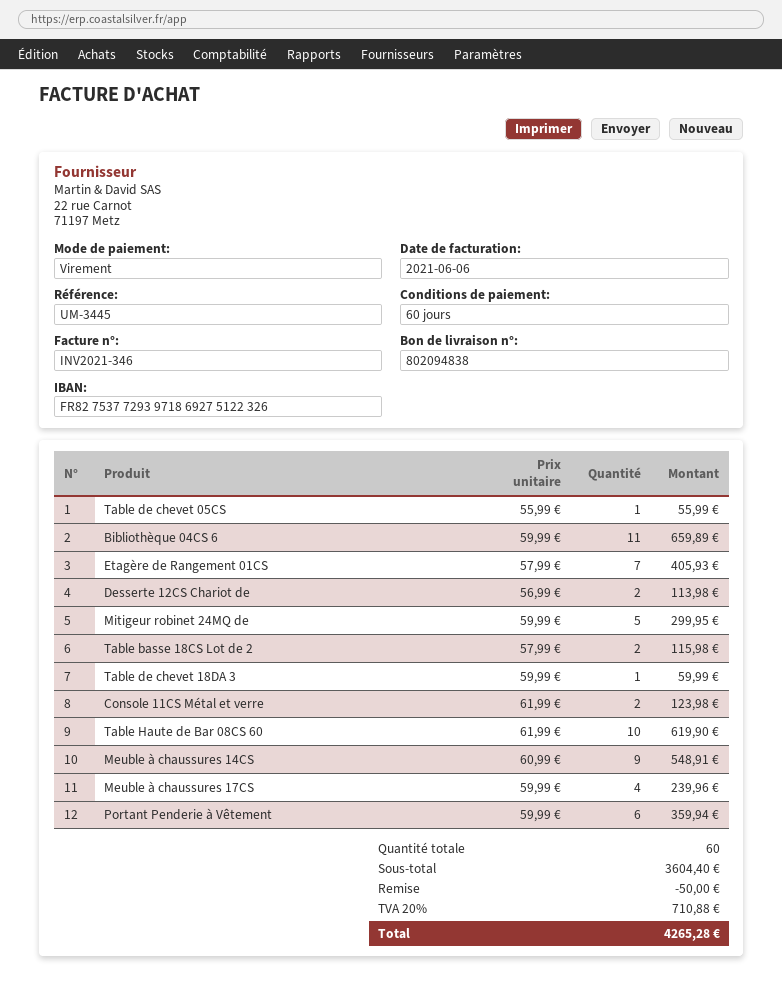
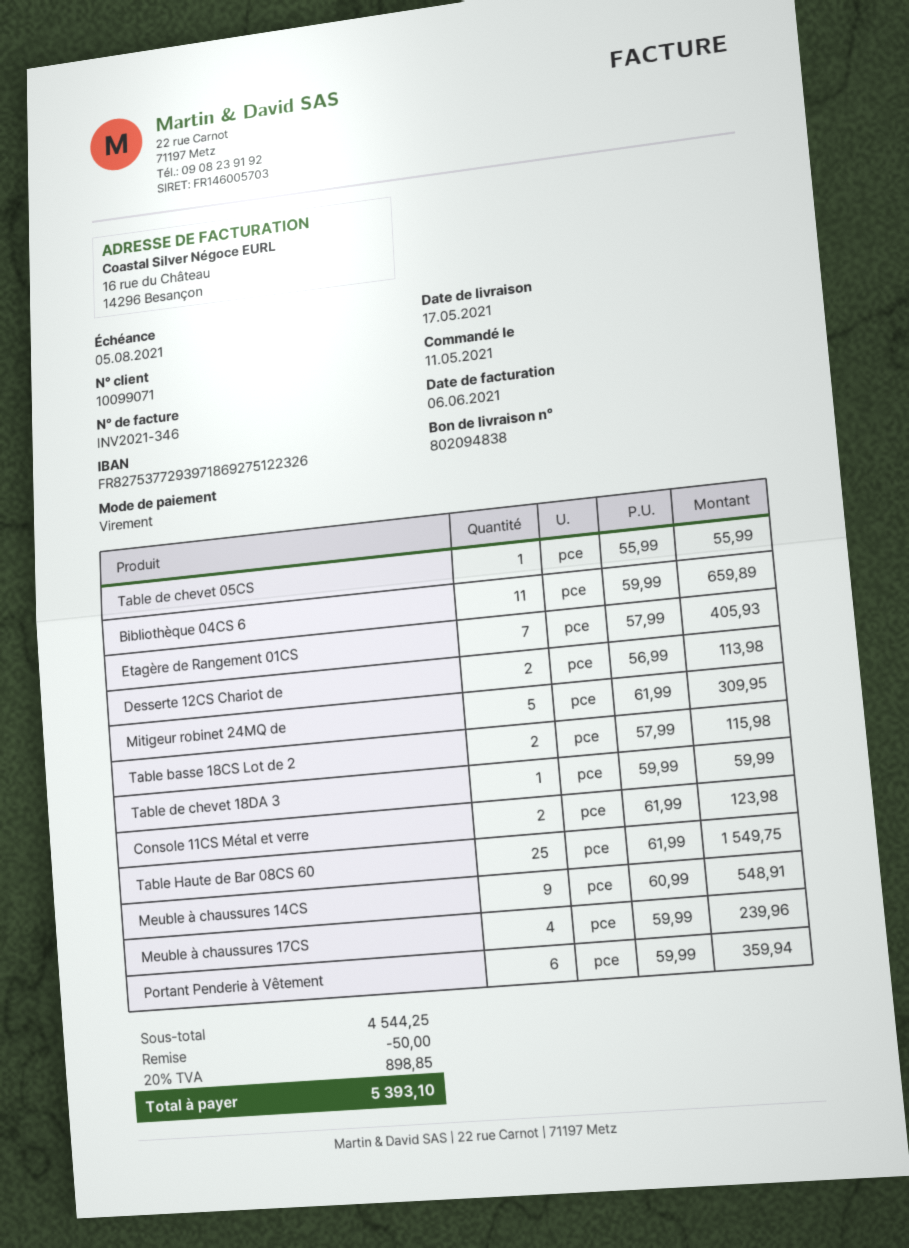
Mitigeur robinet 24MQ de: 5 x 59.99 = 299.95 -> 5 x 61.99 = 309.95
Table Haute de Bar 08CS 60: 10 x 61.99 = 619.90 -> 25 x 61.99 = 1549.75
subtotal: 3604.40 -> 4544.25
tax: 20% = 710.88 -> 20% = 898.85
total: 4265.28 -> 5393.10

